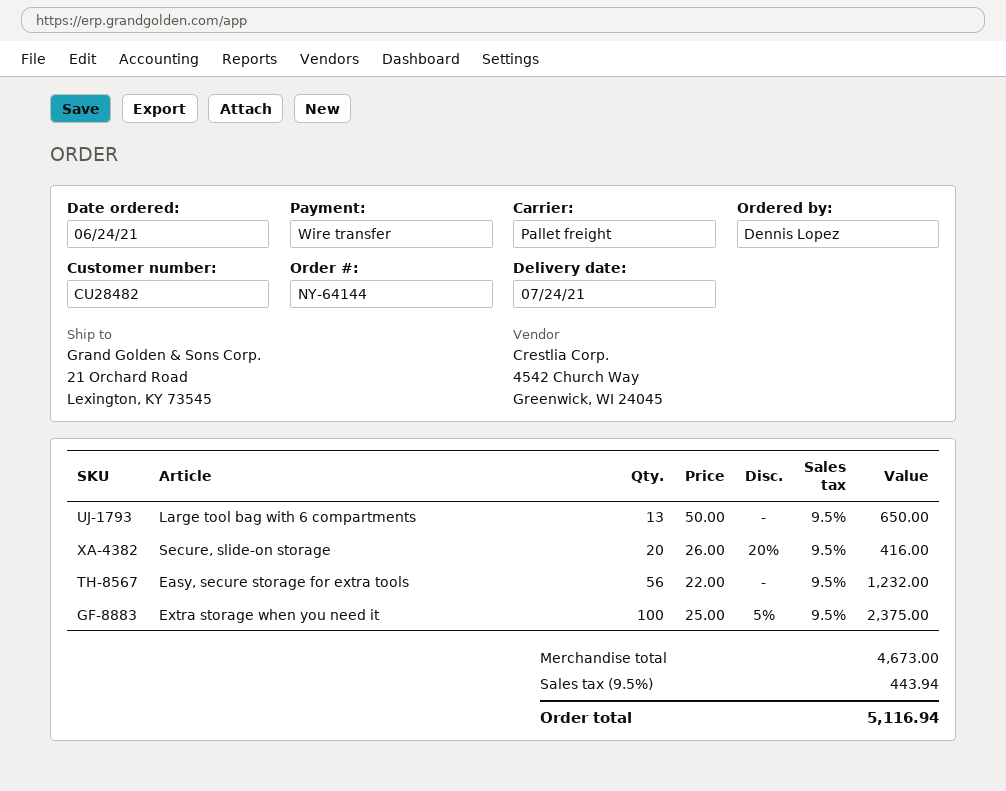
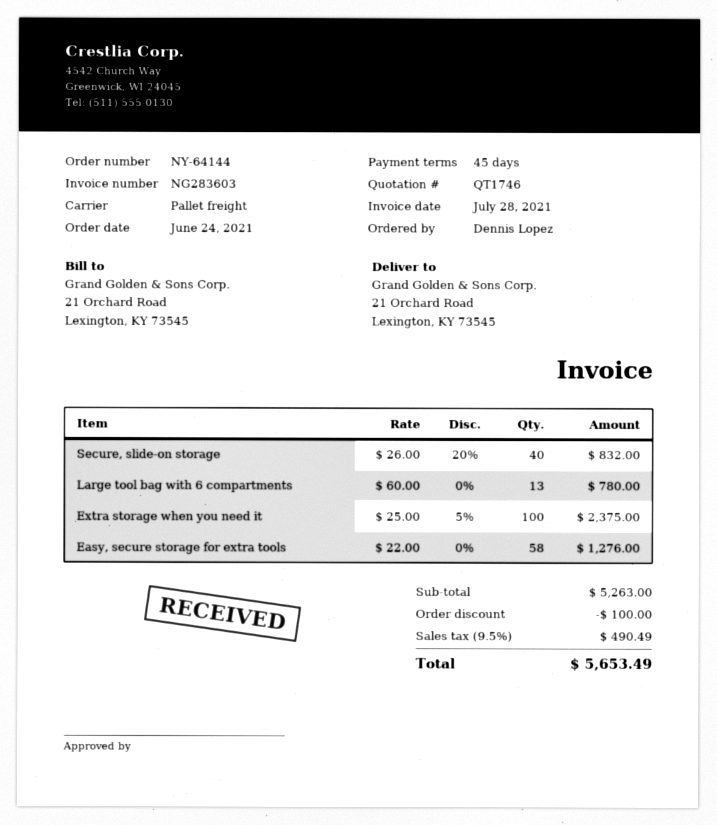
Large tool bag with 6 compartments: 13 x 50.00 = 650.00 -> 13 x 60.00 = 780.00
Secure, slide-on storage: 20 x 26.00 - 20% = 416.00 -> 40 x 26.00 - 20% = 832.00
Easy, secure storage for extra tools: 56 x 22.00 = 1232.00 -> 58 x 22.00 = 1276.00
subtotal: 4673.00 -> 5263.00
discount: none -> 100.00
tax: 9.5% = 443.94 -> 9.5% = 490.49
total: 5116.94 -> 5653.49

